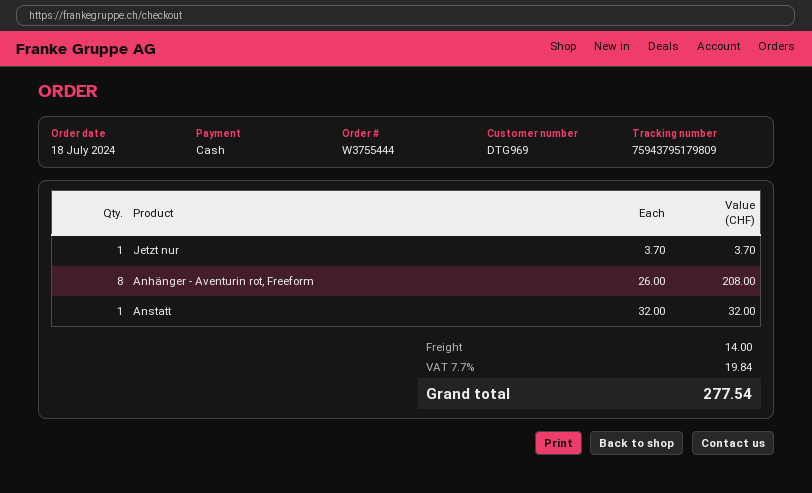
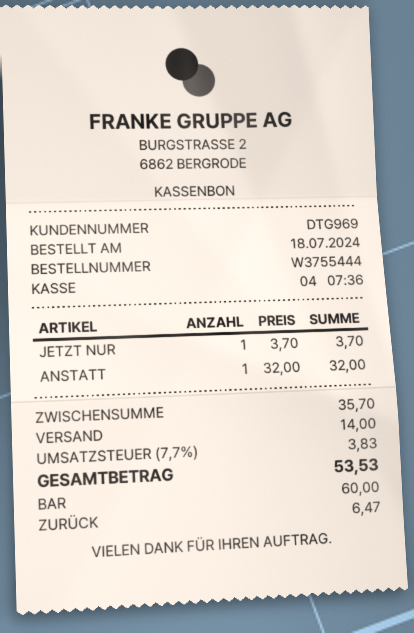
Anhänger - Aventurin rot, Freeform: 8 x 26.00 = 208.00 -> none
tax: 7.7% = 19.84 -> 7.7% = 3.83
total: 277.54 -> 53.53

